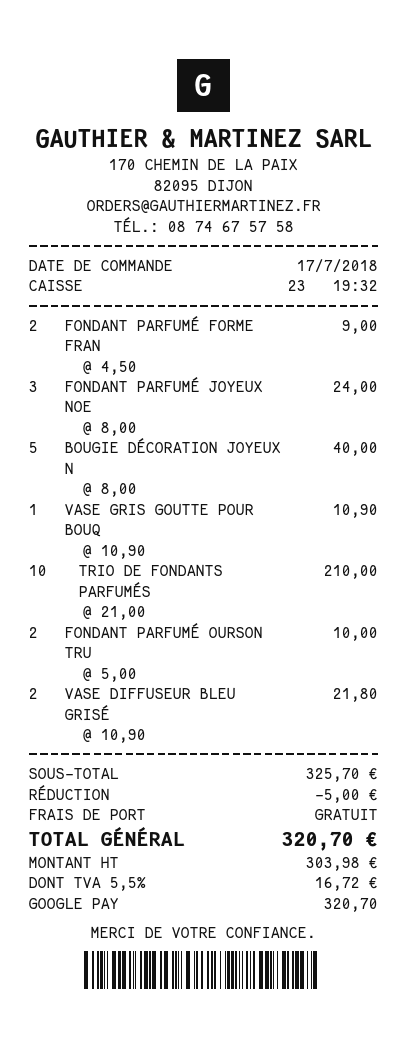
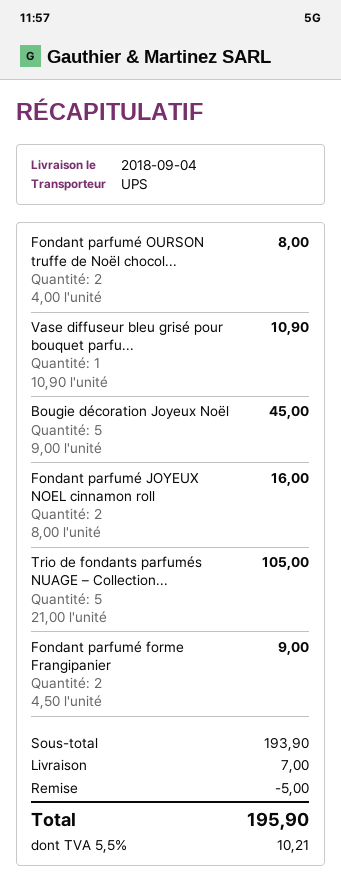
FONDANT PARFUMÉ JOYEUX NOE: 3 x 8.00 = 24.00 -> 2 x 8.00 = 16.00
BOUGIE DÉCORATION JOYEUX N: 5 x 8.00 = 40.00 -> 5 x 9.00 = 45.00
VASE GRIS GOUTTE POUR BOUQ: 1 x 10.90 = 10.90 -> none
TRIO DE FONDANTS PARFUMÉS: 10 x 21.00 = 210.00 -> 5 x 21.00 = 105.00
FONDANT PARFUMÉ OURSON TRU: 2 x 5.00 = 10.00 -> 2 x 4.00 = 8.00
VASE DIFFUSEUR BLEU GRISÉ: 2 x 10.90 = 21.80 -> 1 x 10.90 = 10.90
subtotal: 325.70 -> 193.90
shipping: 0.00 -> 7.00
tax: 5.5% = 16.72 -> 5.5% = 10.21
total: 320.70 -> 195.90

